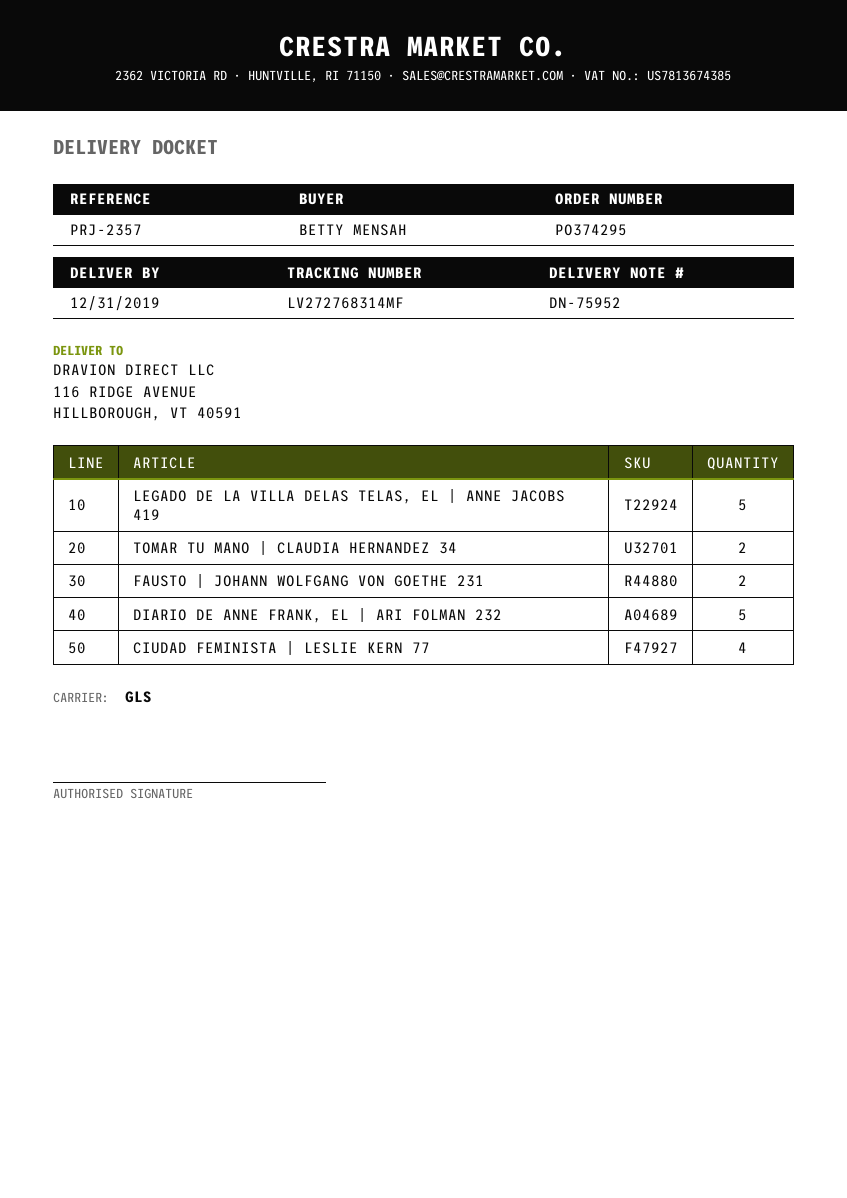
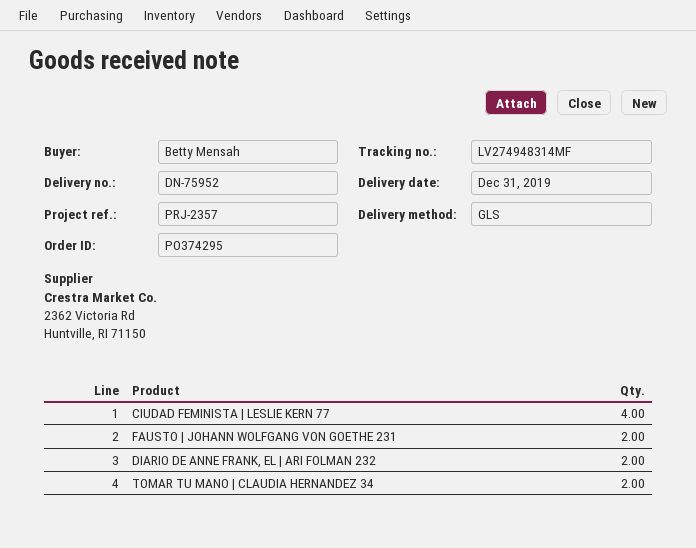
tracking number: LV272768314MF -> LV274948314MF
LEGADO DE LA VILLA DELAS TELAS, EL | ANNE JACOBS 419: 5 -> none
DIARIO DE ANNE FRANK, EL | ARI FOLMAN 232: 5 -> 2

